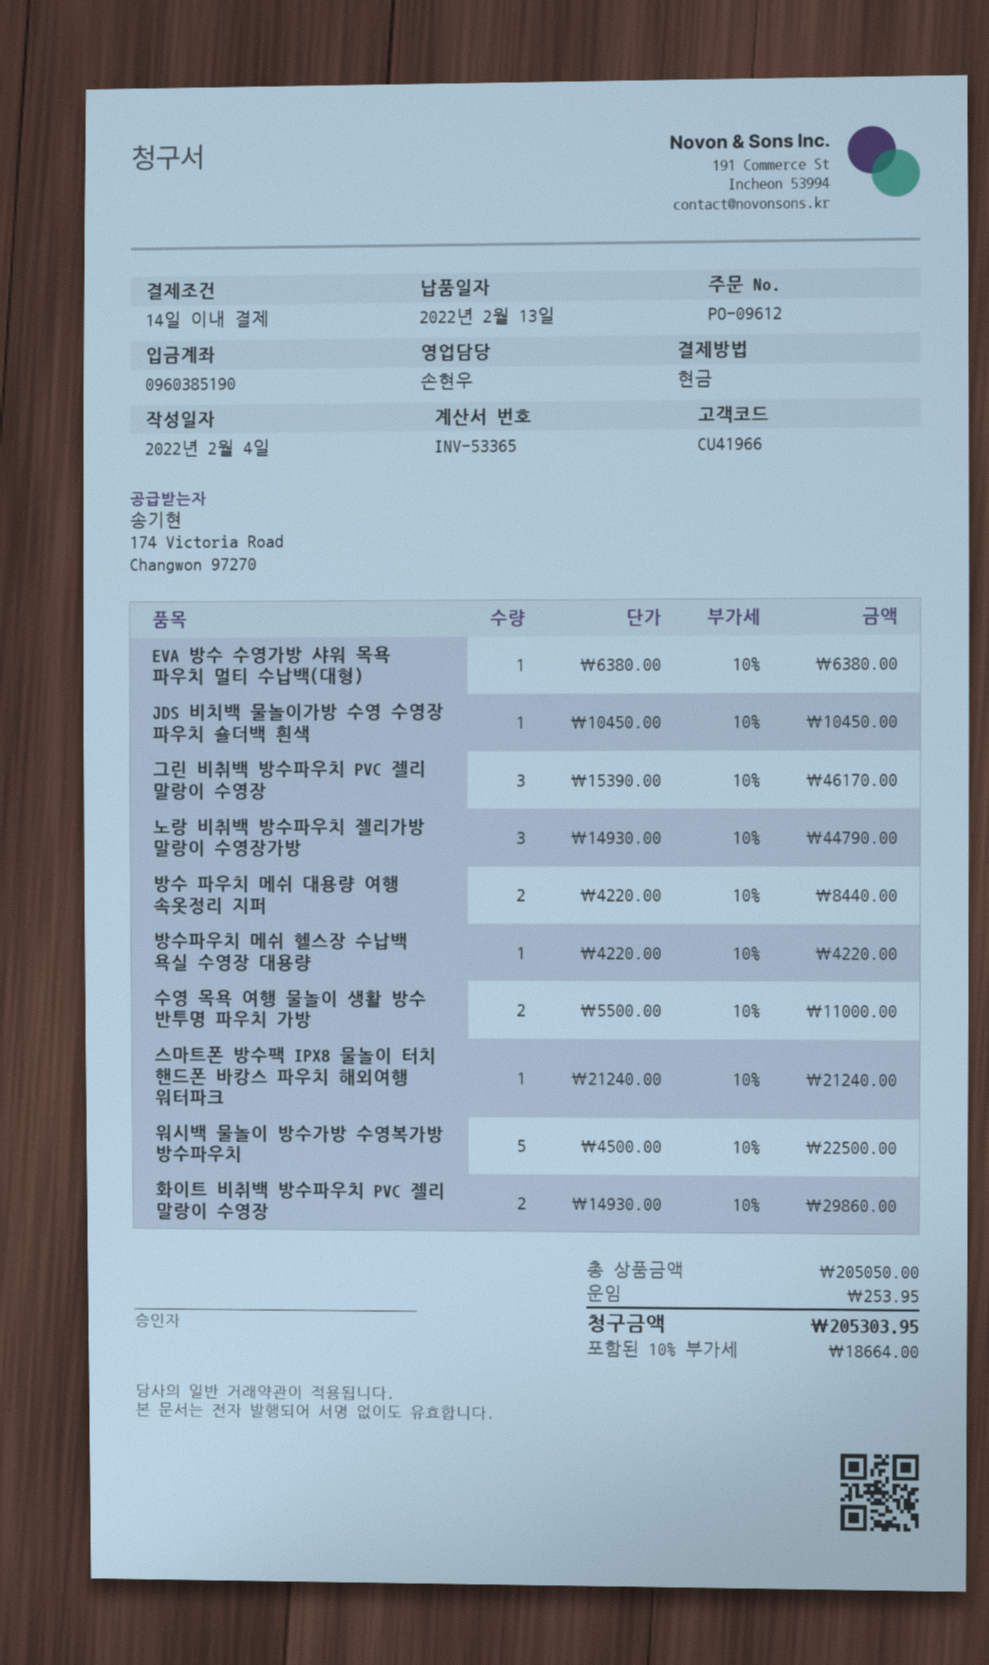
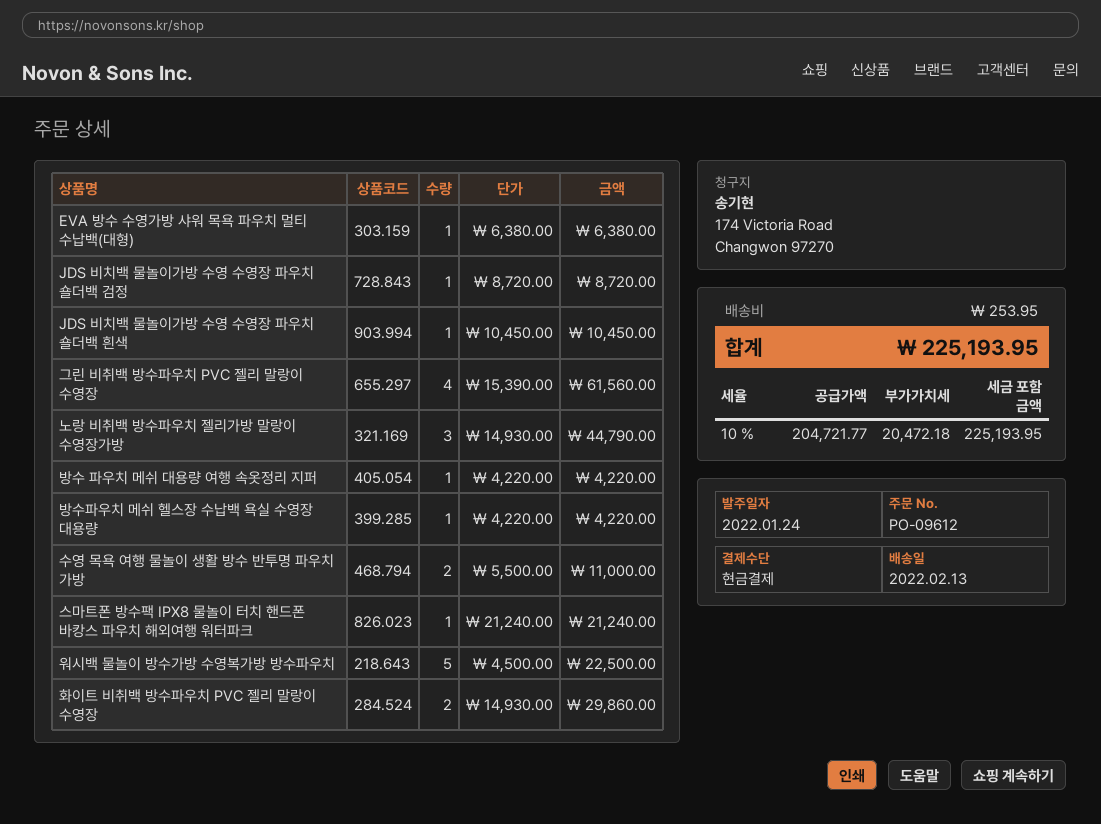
그린 비취백 방수파우치 PVC 젤리 말랑이 수영장: 3 x 15390.00 = 46170.00 -> 4 x 15390.00 = 61560.00
방수 파우치 메쉬 대용량 여행 속옷정리 지퍼: 2 x 4220.00 = 8440.00 -> 1 x 4220.00 = 4220.00
JDS 비치백 물놀이가방 수영 수영장 파우치 숄더백 검정: none -> 1 x 8720.00 = 8720.00
tax: 10% = 18664.00 -> 10% = 20472.18
total: 205303.95 -> 225193.95

